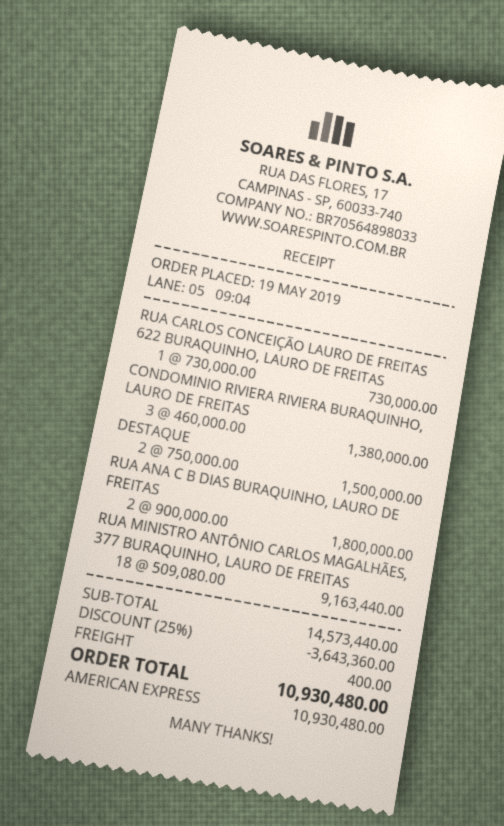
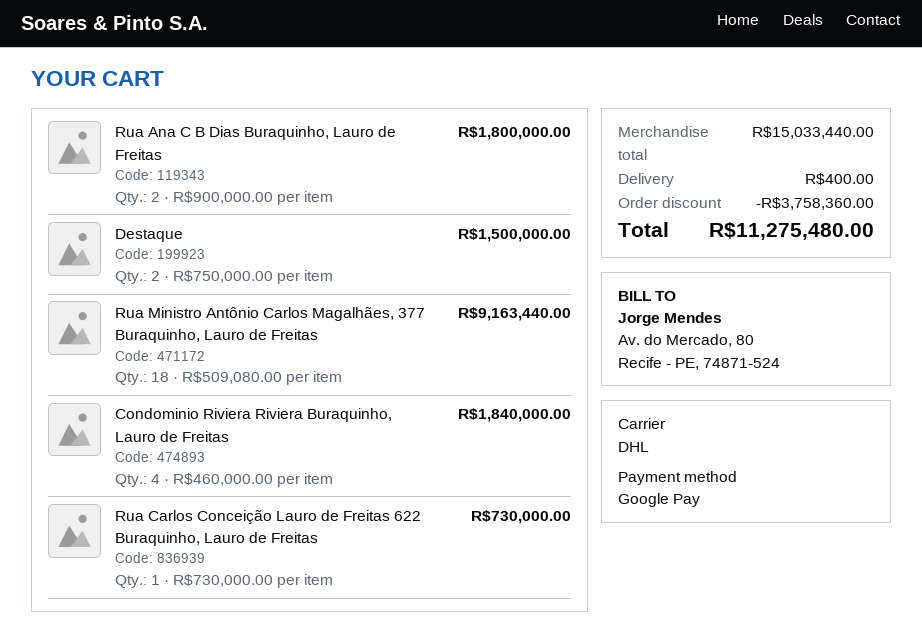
payment method: American Express -> Google Pay
CONDOMINIO RIVIERA RIVIERA BURAQUINHO, LAURO DE FREITAS: 3 x 460000.00 = 1380000.00 -> 4 x 460000.00 = 1840000.00
subtotal: 14573440.00 -> 15033440.00
discount: 3643360.00 -> 3758360.00
total: 10930480.00 -> 11275480.00

